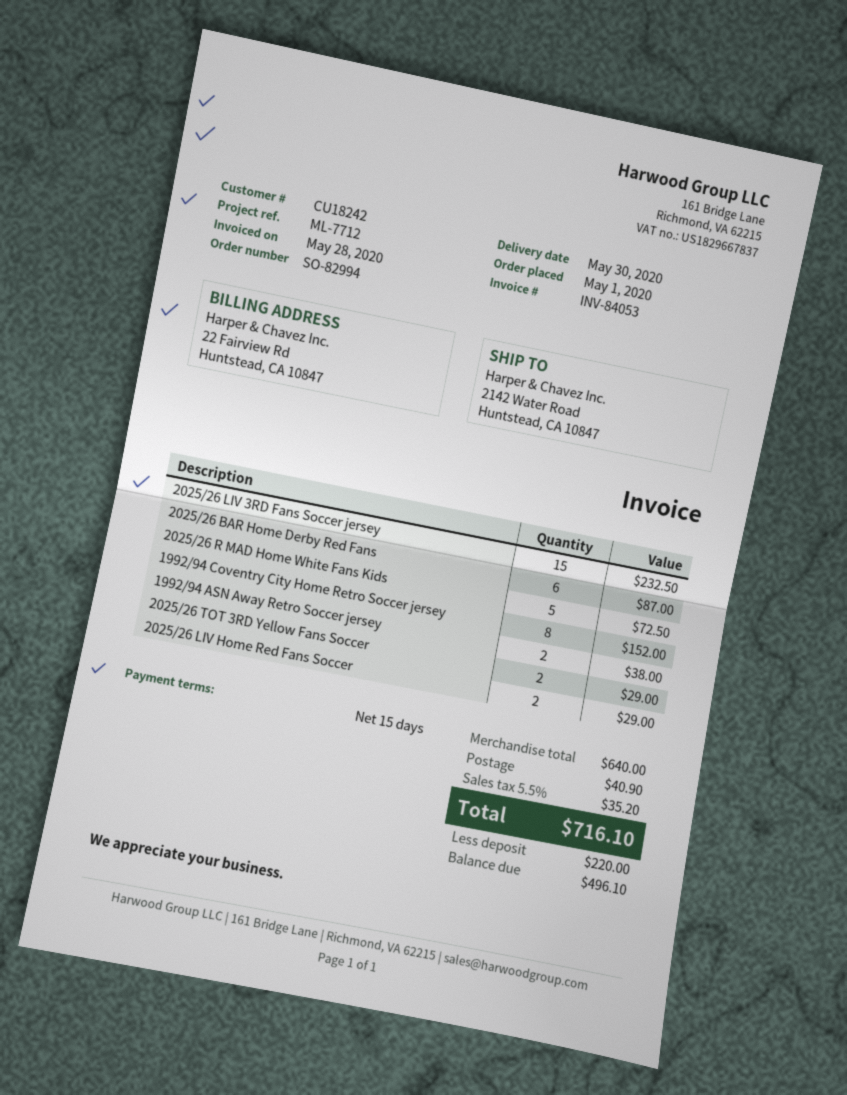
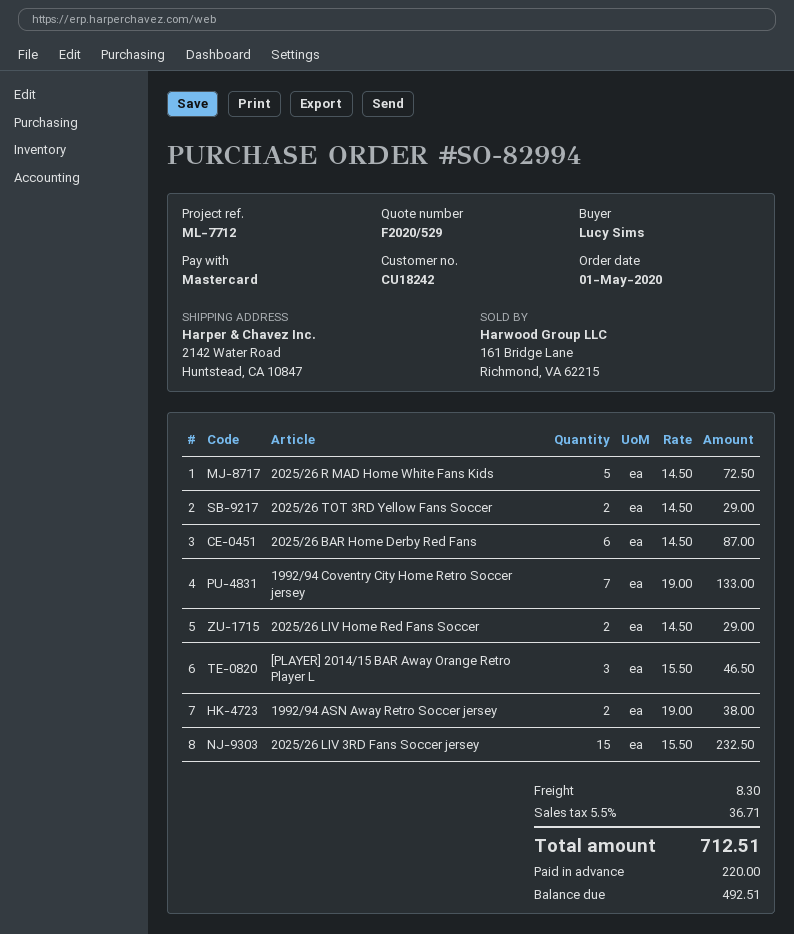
1992/94 Coventry City Home Retro Soccer jersey: 8 for 152.00 -> 7 for 133.00
[PLAYER] 2014/15 BAR Away Orange Retro Player L: none -> 3 for 46.50
shipping: 40.90 -> 8.30
tax: 5.5% = 35.20 -> 5.5% = 36.71
total: 716.10 -> 712.51
balance: 496.10 -> 492.51

